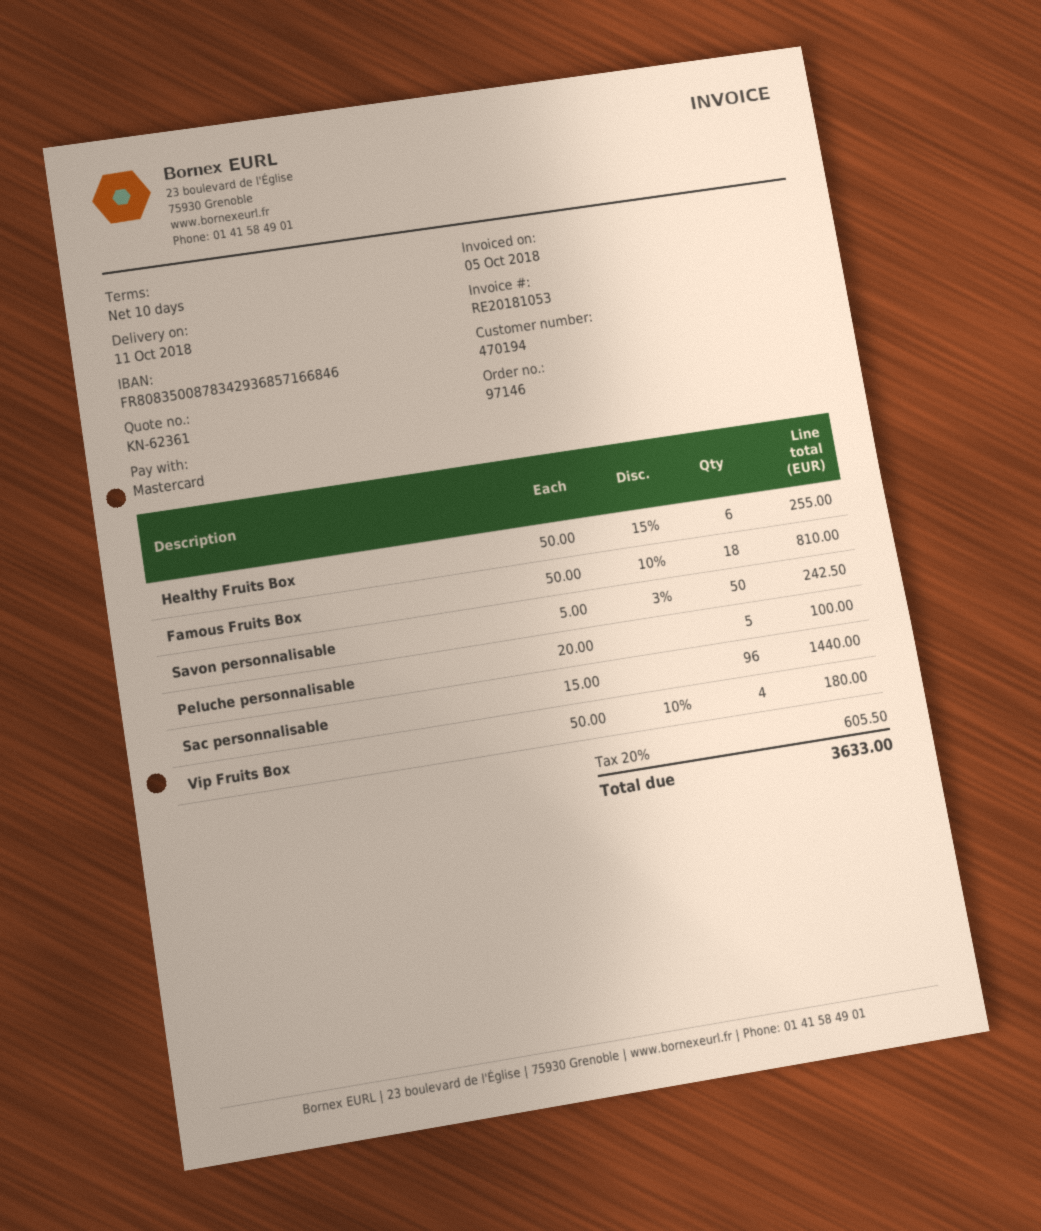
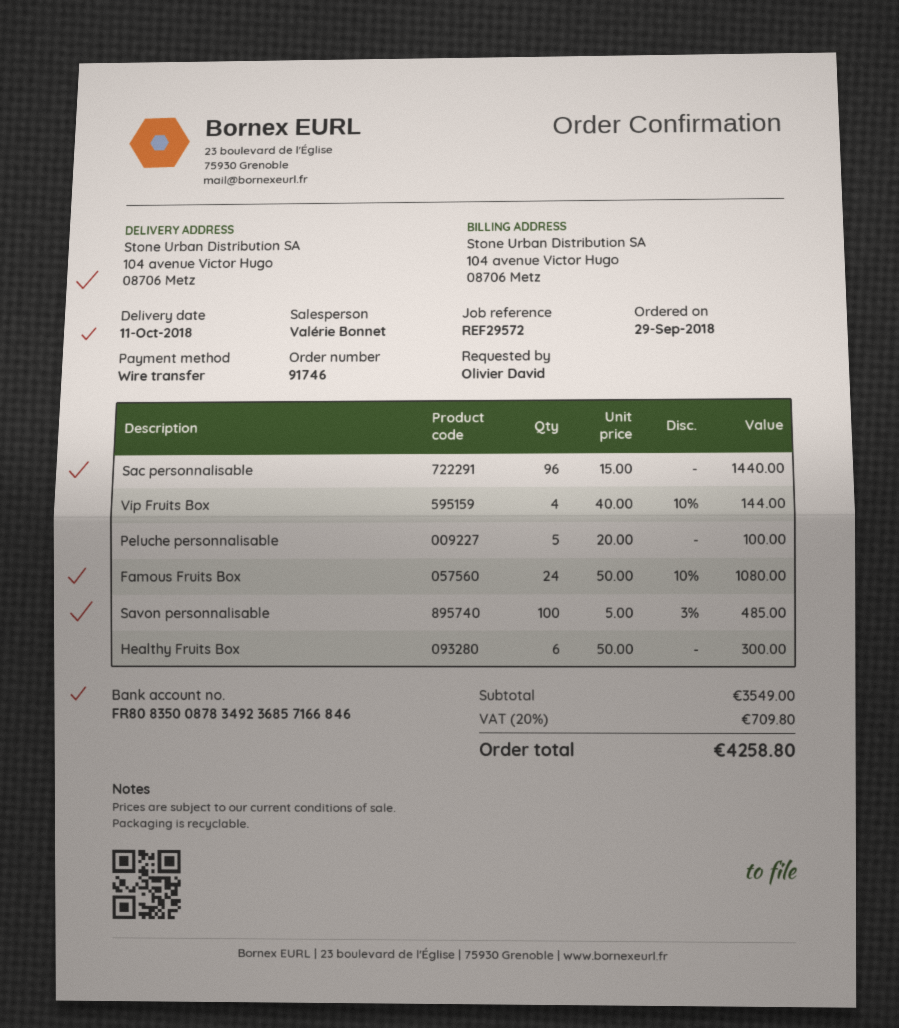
order number: 97146 -> 91746
payment method: Mastercard -> bank transfer
bank account: FR8083500878342936857166846 -> FR8083500878349236857166846
Healthy Fruits Box: 6 x 50.00 - 15% = 255.00 -> 6 x 50.00 = 300.00
Famous Fruits Box: 18 x 50.00 - 10% = 810.00 -> 24 x 50.00 - 10% = 1080.00
Savon personnalisable: 50 x 5.00 - 3% = 242.50 -> 100 x 5.00 - 3% = 485.00
Vip Fruits Box: 4 x 50.00 - 10% = 180.00 -> 4 x 40.00 - 10% = 144.00
tax: 20% = 605.50 -> 20% = 709.80
total: 3633.00 -> 4258.80

